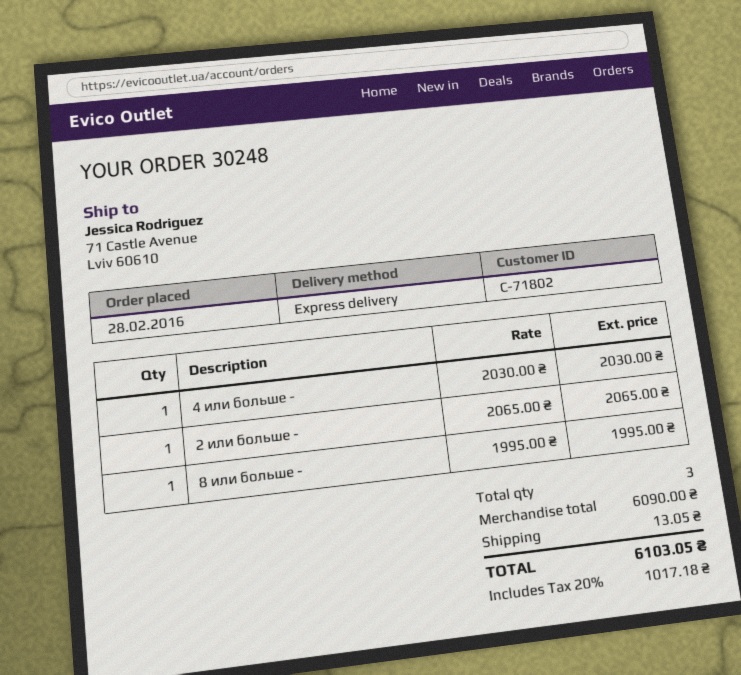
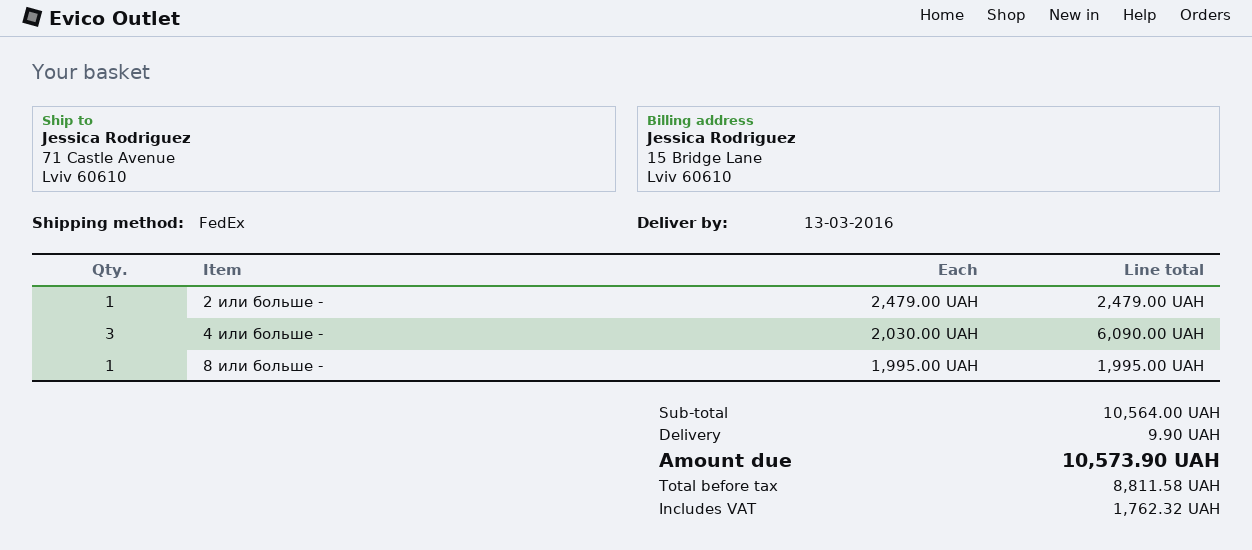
shipping method: express -> FedEx
4 или больше -: 1 x 2030.00 = 2030.00 -> 3 x 2030.00 = 6090.00
2 или больше -: 1 x 2065.00 = 2065.00 -> 1 x 2479.00 = 2479.00
subtotal: 6090.00 -> 10564.00
shipping: 13.05 -> 9.90
tax: 1017.18 -> 1762.32
total: 6103.05 -> 10573.90

